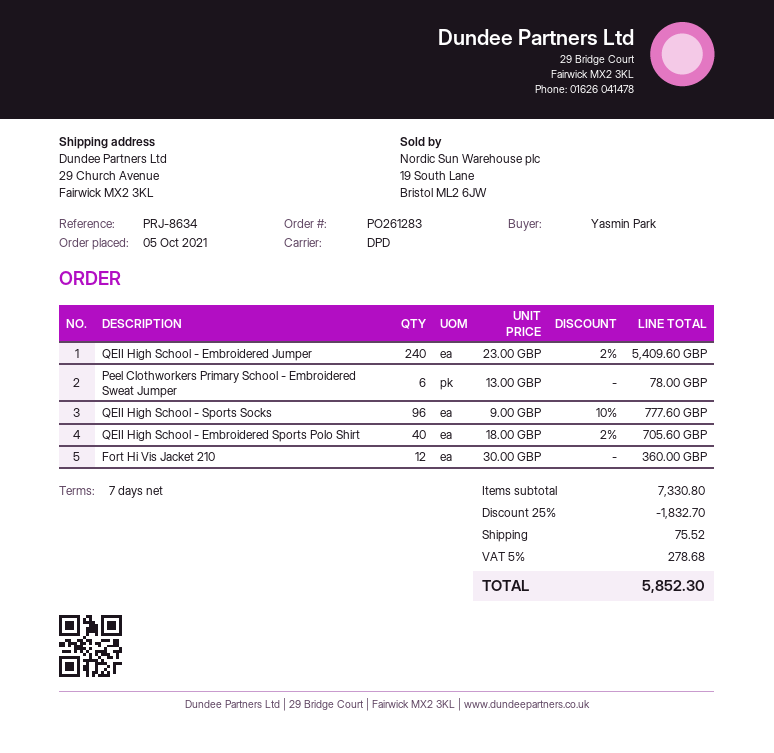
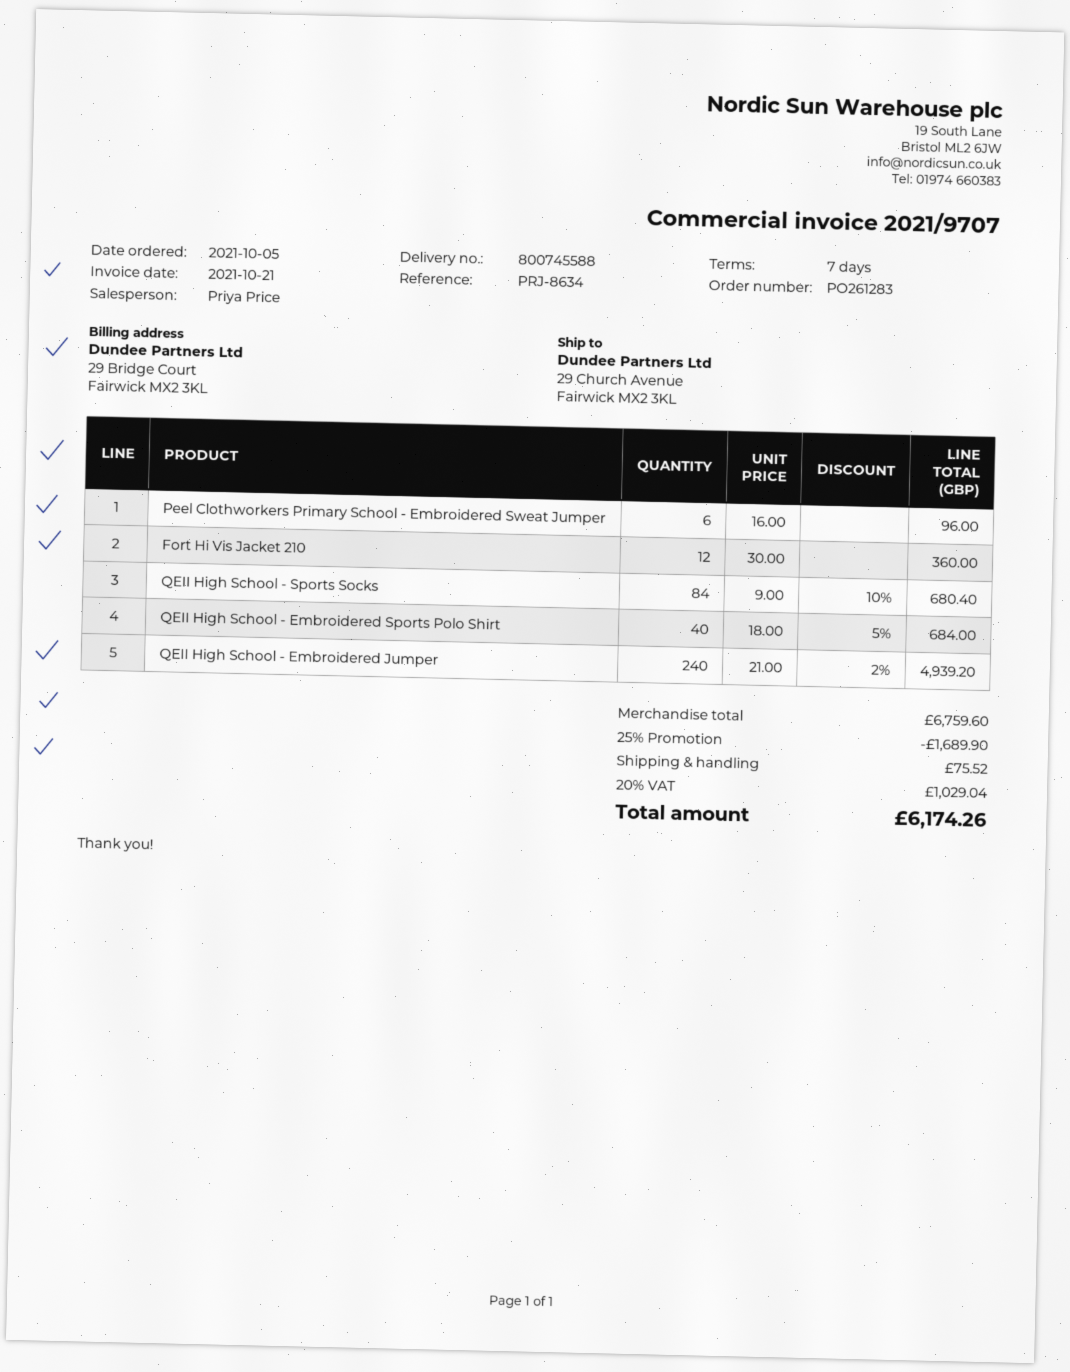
QEII High School - Embroidered Jumper: 240 x 23.00 - 2% = 5409.60 -> 240 x 21.00 - 2% = 4939.20
Peel Clothworkers Primary School - Embroidered Sweat Jumper: 6 x 13.00 = 78.00 -> 6 x 16.00 = 96.00
QEII High School - Sports Socks: 96 x 9.00 - 10% = 777.60 -> 84 x 9.00 - 10% = 680.40
QEII High School - Embroidered Sports Polo Shirt: 40 x 18.00 - 2% = 705.60 -> 40 x 18.00 - 5% = 684.00
subtotal: 7330.80 -> 6759.60
discount: 25% = 1832.70 -> 25% = 1689.90
tax: 5% = 278.68 -> 20% = 1029.04
total: 5852.30 -> 6174.26

